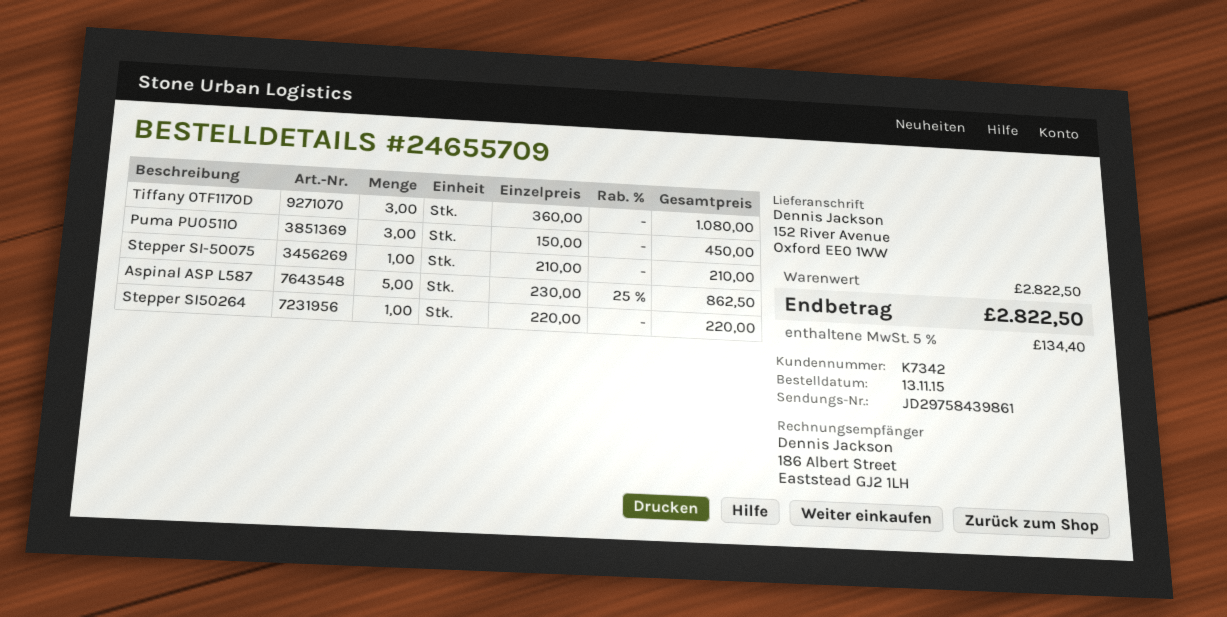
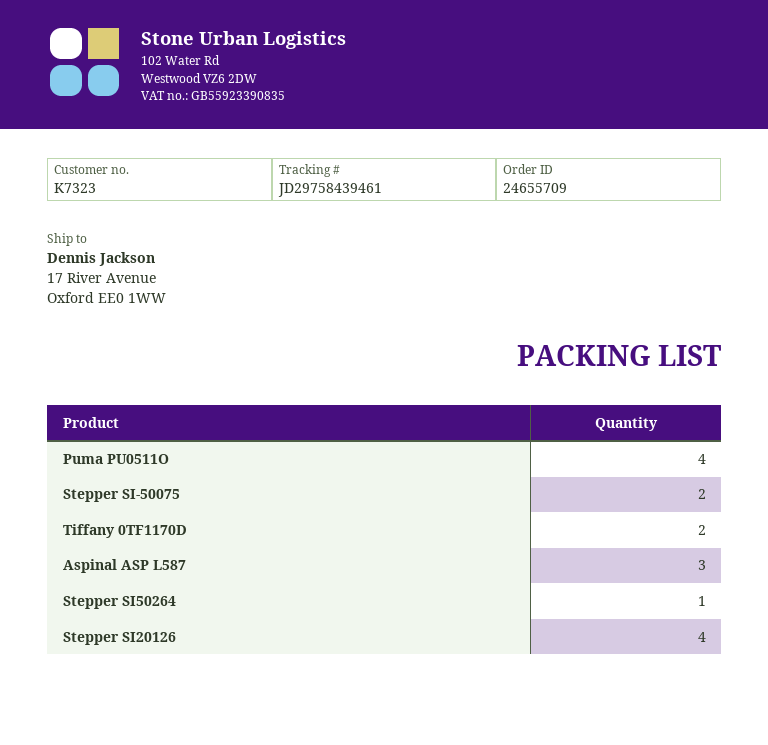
customer number: K7342 -> K7323
tracking number: JD29758439861 -> JD29758439461
ship to: 152 River Avenue, Oxford EE0 1WW -> 17 River Avenue, Oxford EE0 1WW
Tiffany 0TF1170D: 3 -> 2
Puma PU0511O: 3 -> 4
Stepper SI-50075: 1 -> 2
Aspinal ASP L587: 5 -> 3
Stepper SI20126: none -> 4

